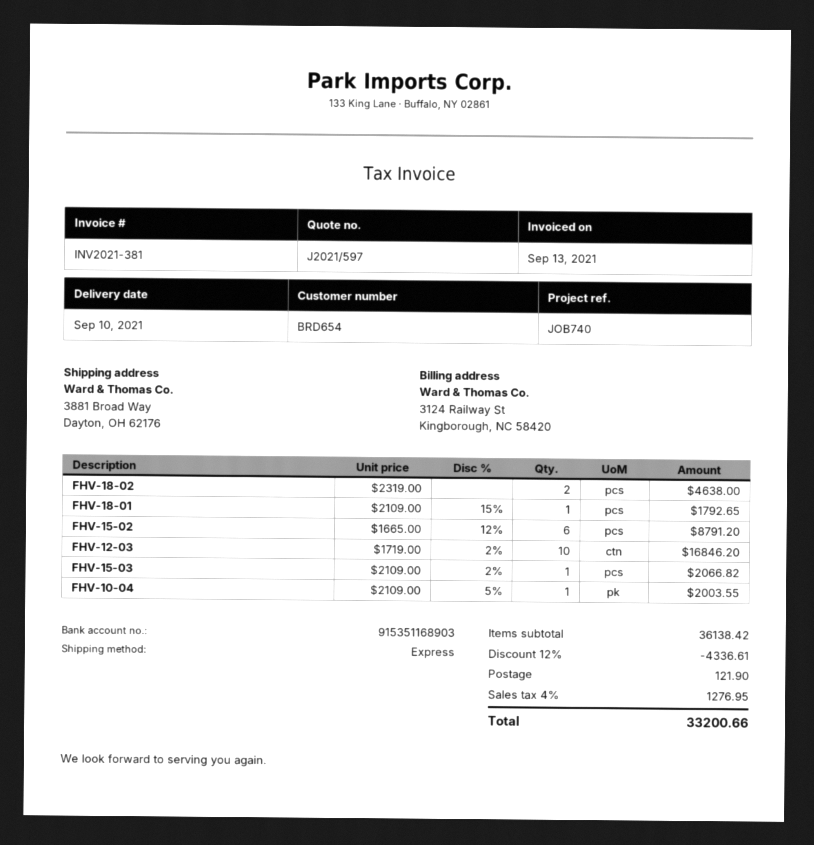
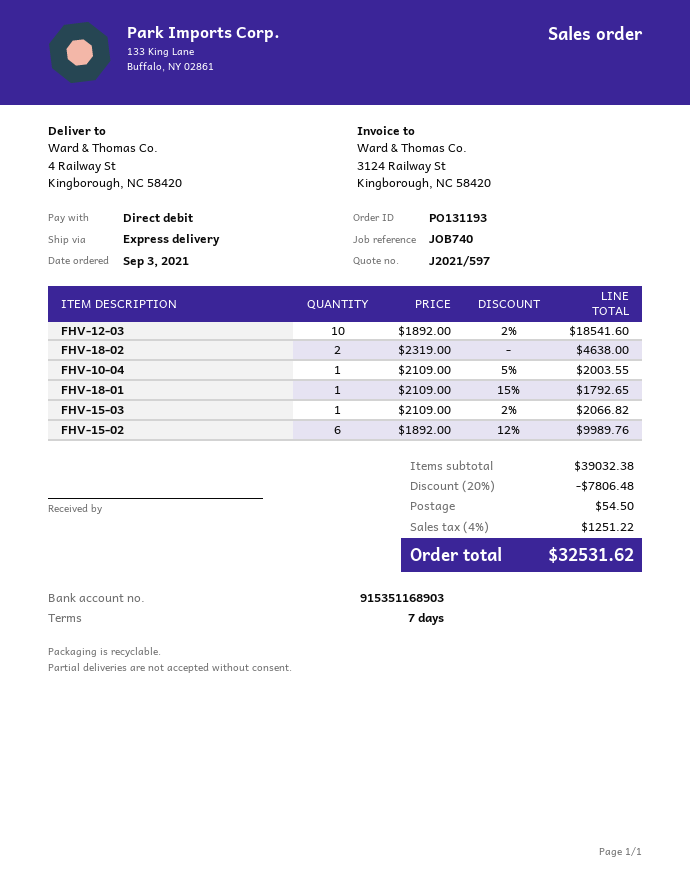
ship to: 3881 Broad Way, Dayton, OH 62176 -> 4 Railway St, Kingborough, NC 58420
FHV-15-02: 6 x 1665.00 - 12% = 8791.20 -> 6 x 1892.00 - 12% = 9989.76
FHV-12-03: 10 x 1719.00 - 2% = 16846.20 -> 10 x 1892.00 - 2% = 18541.60
subtotal: 36138.42 -> 39032.38
discount: 12% = 4336.61 -> 20% = 7806.48
shipping: 121.90 -> 54.50
tax: 4% = 1276.95 -> 4% = 1251.22
total: 33200.66 -> 32531.62

